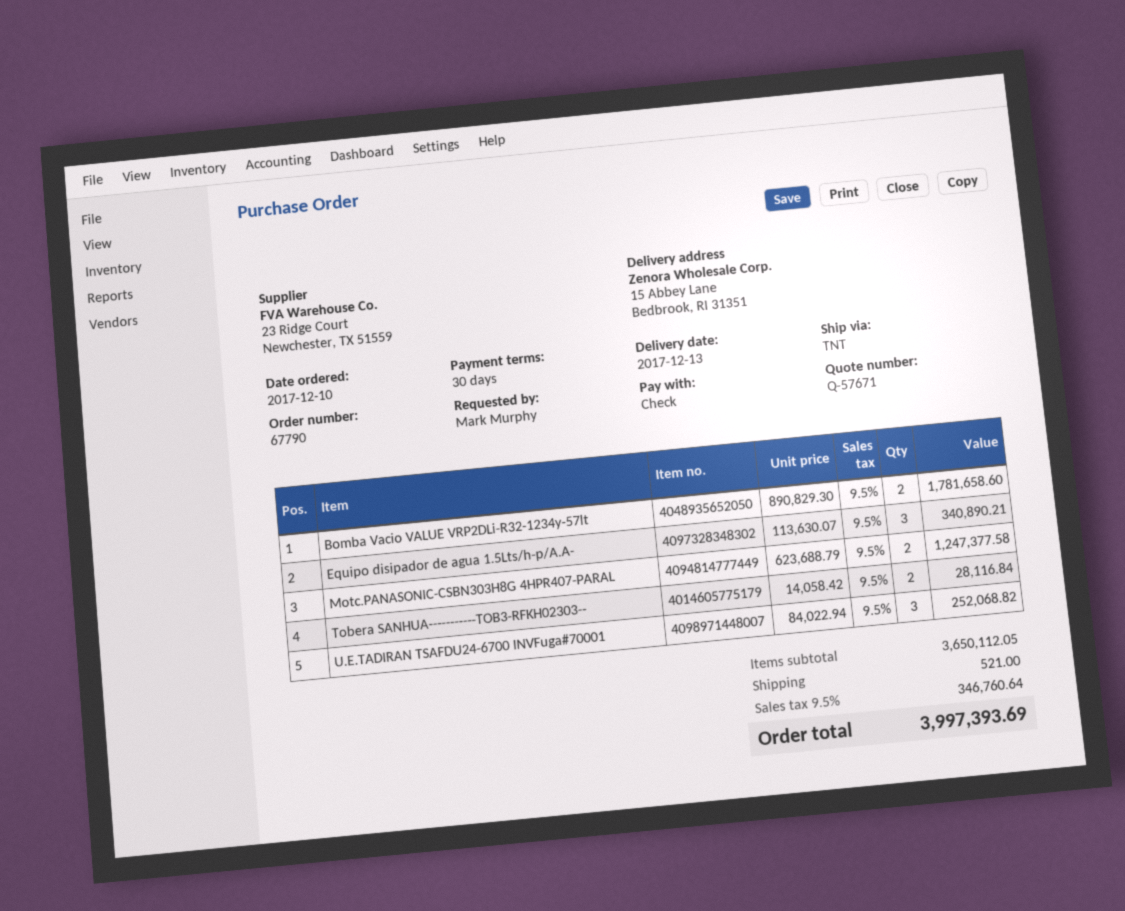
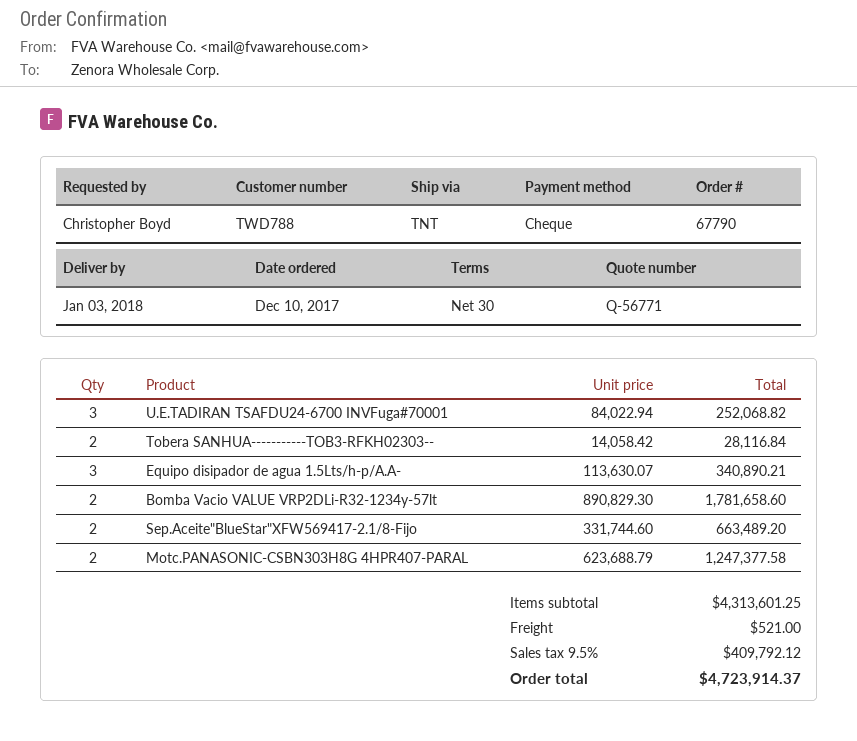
quote number: Q-57671 -> Q-56771
delivery date: 2017-12-13 -> 2018-01-03
ordered by: Mark Murphy -> Christopher Boyd
Sep.Aceite"BlueStar"XFW569417-2.1/8-Fijo: none -> 2 x 331744.60 = 663489.20
subtotal: 3650112.05 -> 4313601.25
tax: 9.5% = 346760.64 -> 9.5% = 409792.12
total: 3997393.69 -> 4723914.37

